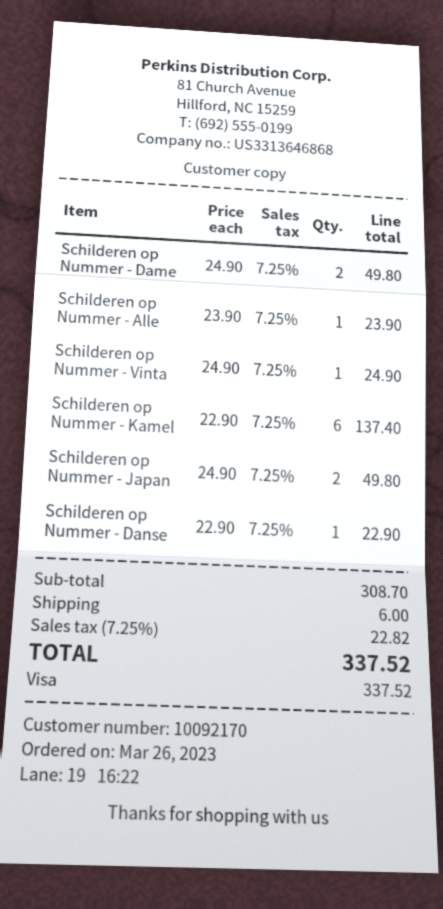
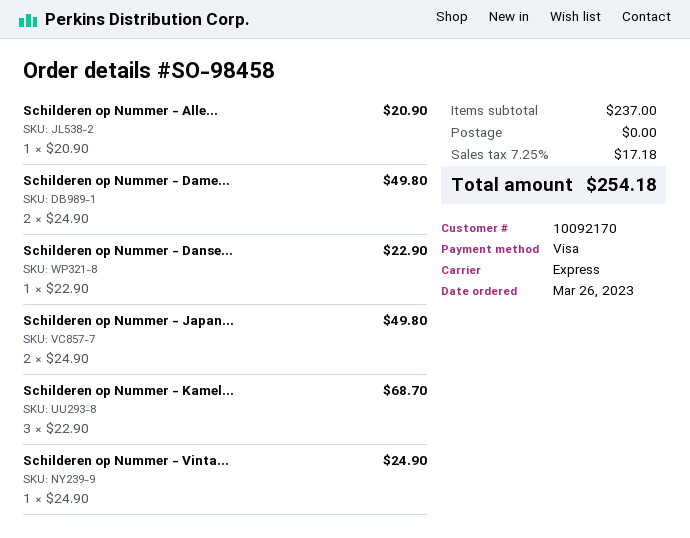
Schilderen op Nummer - Alle: 1 x 23.90 = 23.90 -> 1 x 20.90 = 20.90
Schilderen op Nummer - Kamel: 6 x 22.90 = 137.40 -> 3 x 22.90 = 68.70
subtotal: 308.70 -> 237.00
shipping: 6.00 -> 0.00
tax: 7.25% = 22.82 -> 7.25% = 17.18
total: 337.52 -> 254.18

